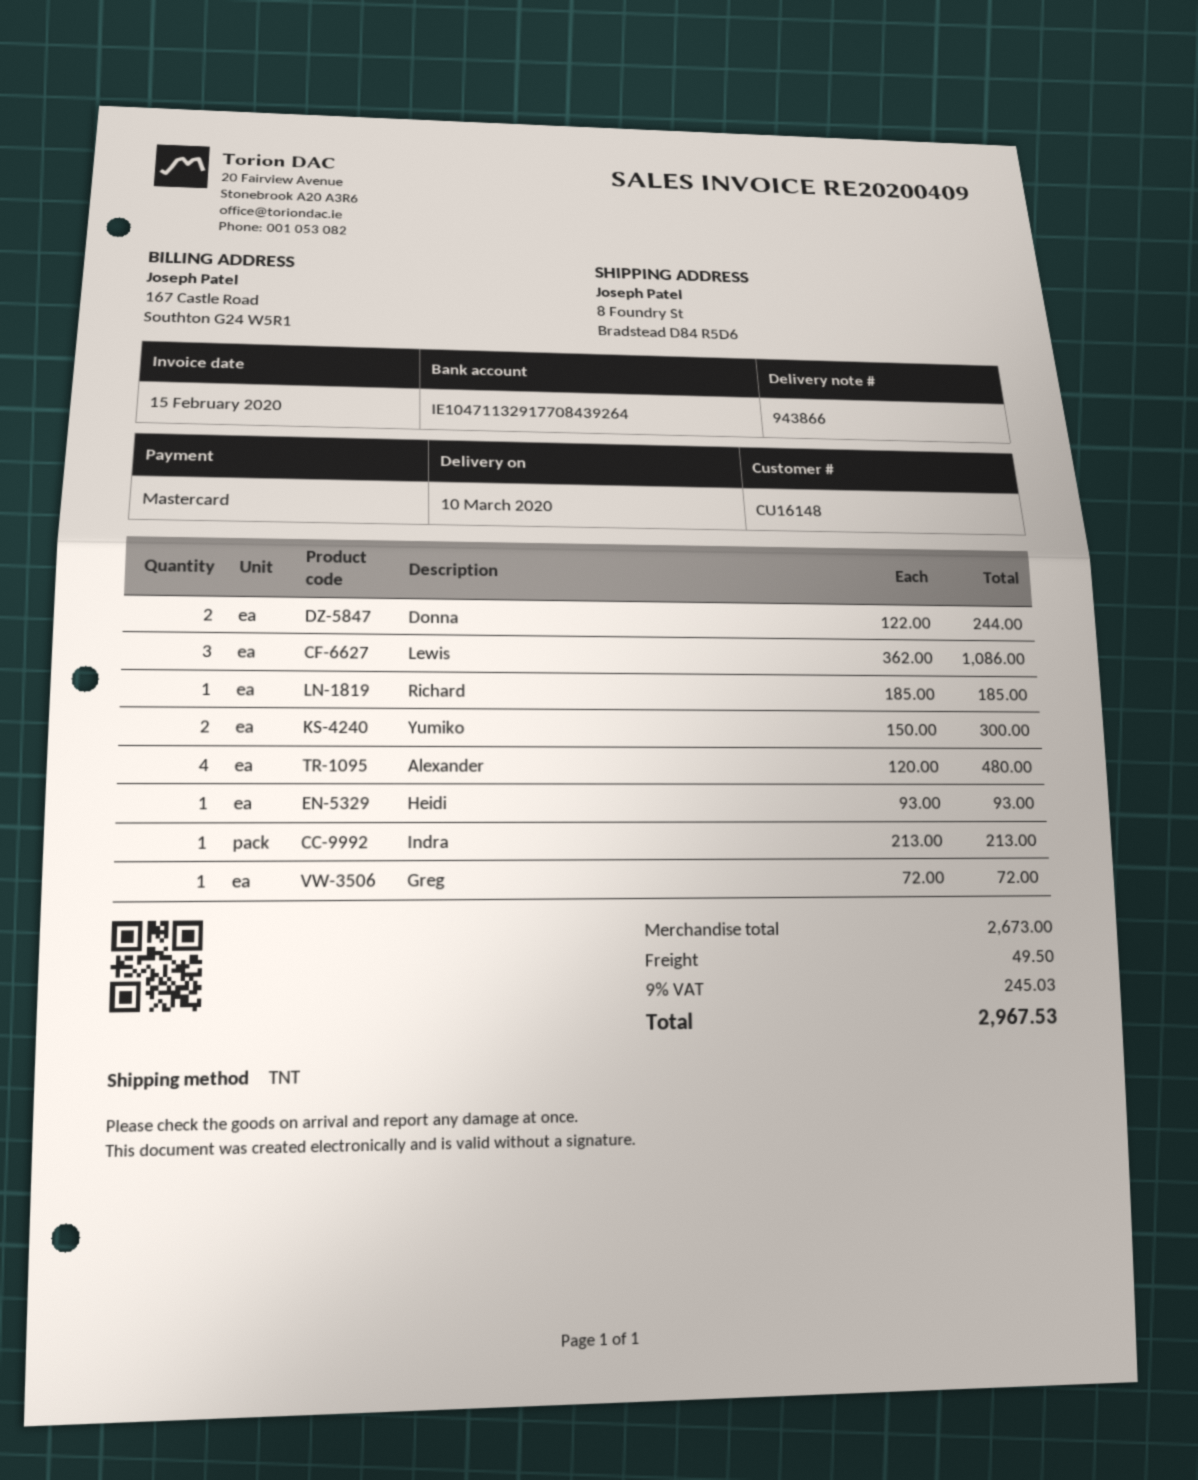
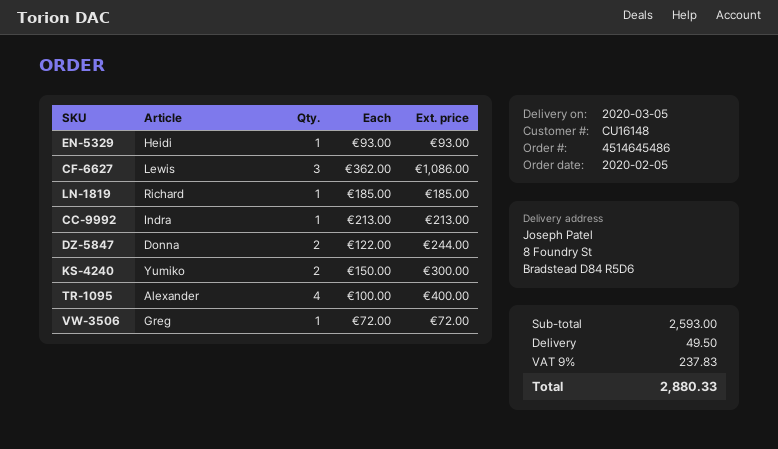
delivery date: 2020-03-10 -> 2020-03-05
Alexander: 4 x 120.00 = 480.00 -> 4 x 100.00 = 400.00
subtotal: 2673.00 -> 2593.00
tax: 9% = 245.03 -> 9% = 237.83
total: 2967.53 -> 2880.33

